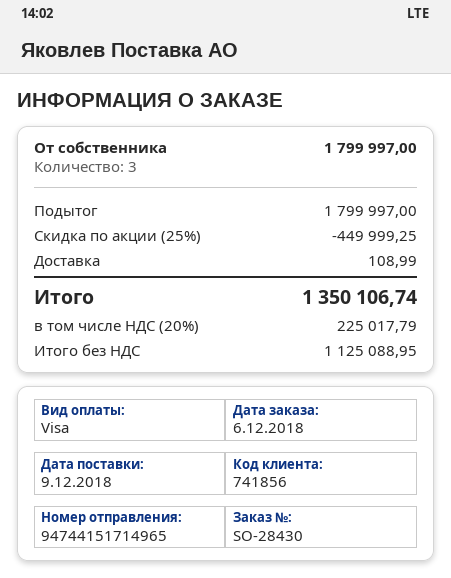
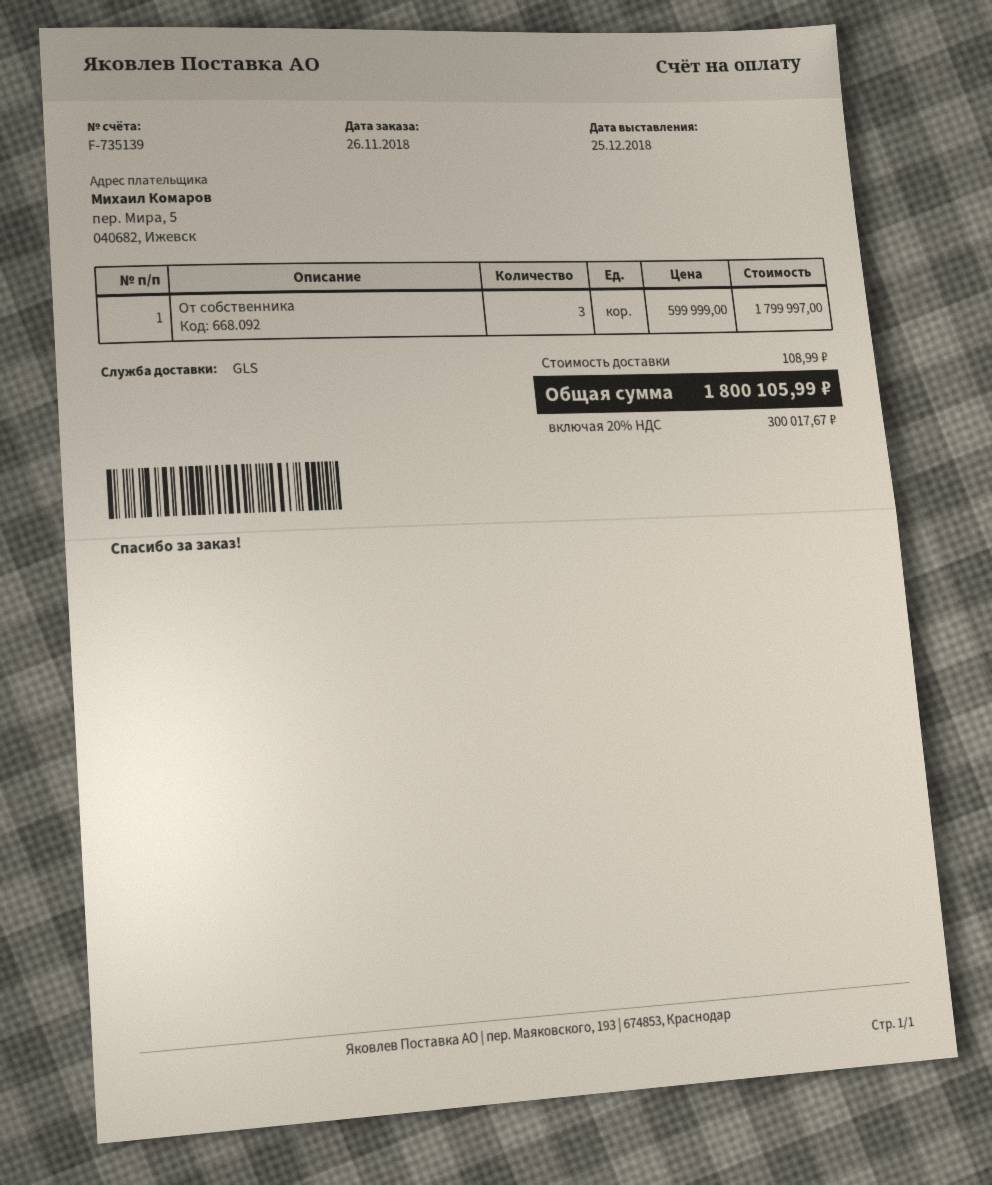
order date: 2018-12-06 -> 2018-11-26
discount: 25% = 449999.25 -> none
tax: 20% = 225017.79 -> 20% = 300017.67
total: 1350106.74 -> 1800105.99

